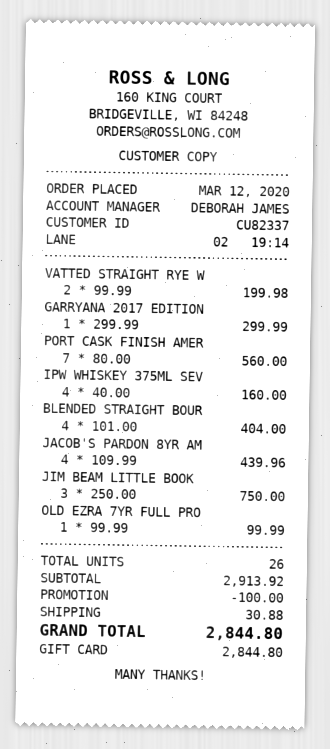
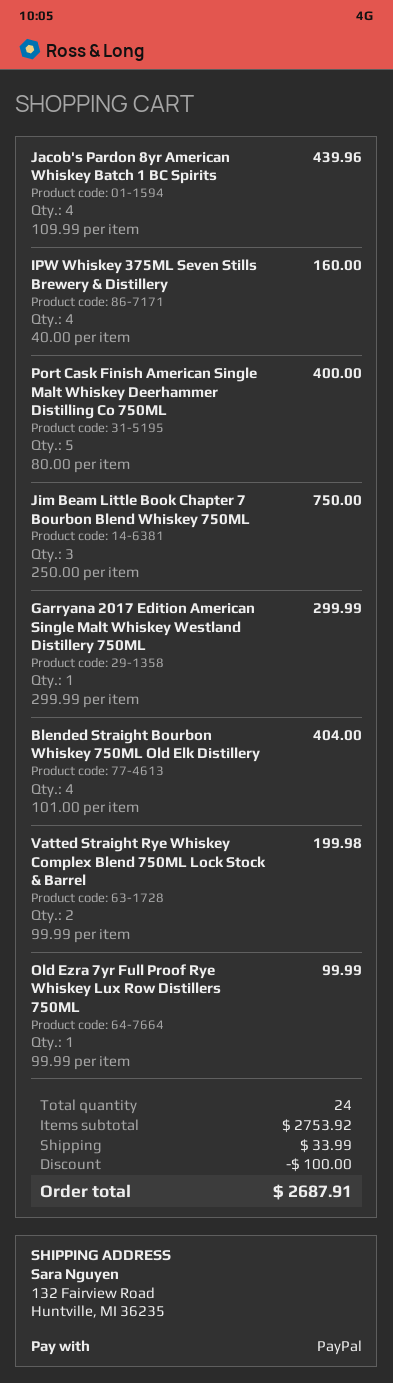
payment method: gift card -> PayPal
PORT CASK FINISH AMER: 7 x 80.00 = 560.00 -> 5 x 80.00 = 400.00
total quantity: 26 -> 24
subtotal: 2913.92 -> 2753.92
shipping: 30.88 -> 33.99
total: 2844.80 -> 2687.91

